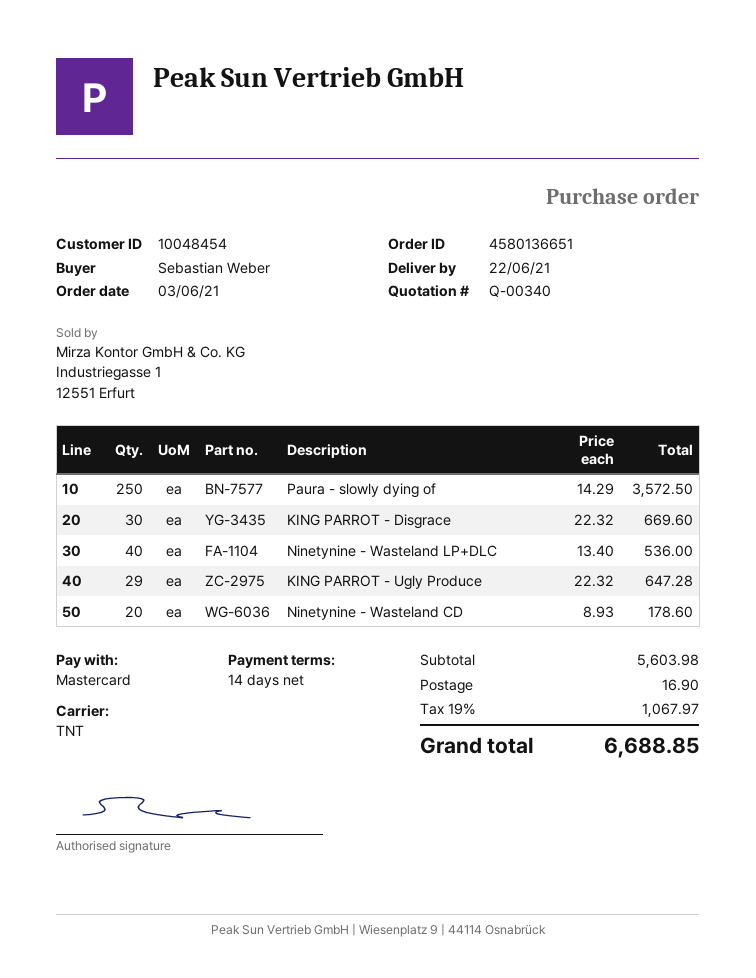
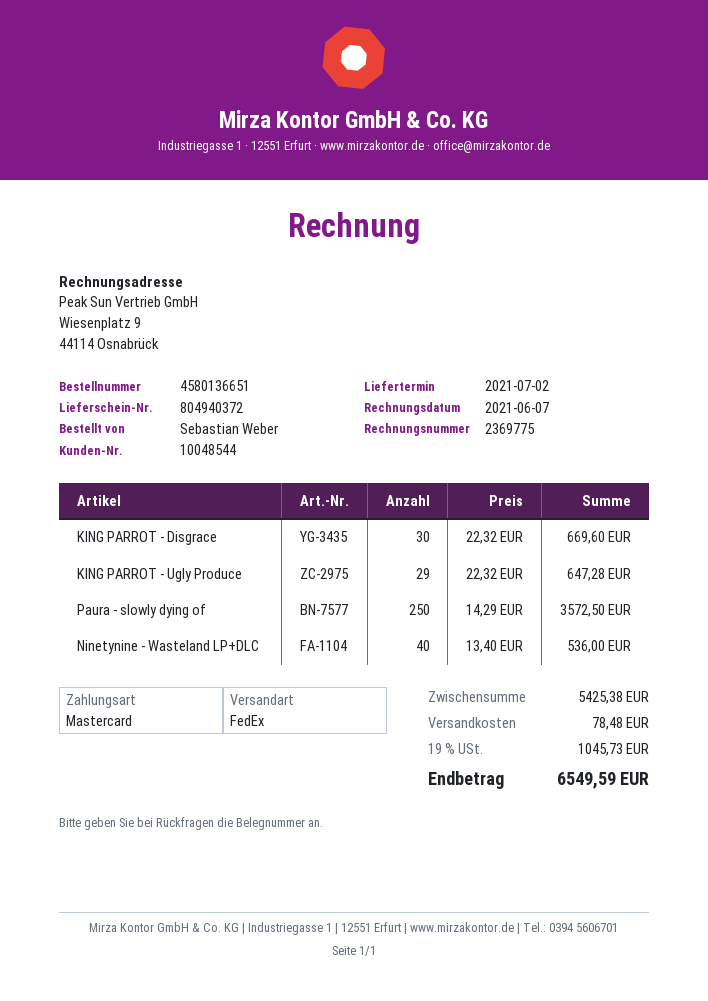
delivery date: 2021-06-22 -> 2021-07-02
customer number: 10048454 -> 10048544
shipping method: TNT -> FedEx
Ninetynine - Wasteland CD: 20 x 8.93 = 178.60 -> none
subtotal: 5603.98 -> 5425.38
shipping: 16.90 -> 78.48
tax: 19% = 1067.97 -> 19% = 1045.73
total: 6688.85 -> 6549.59

